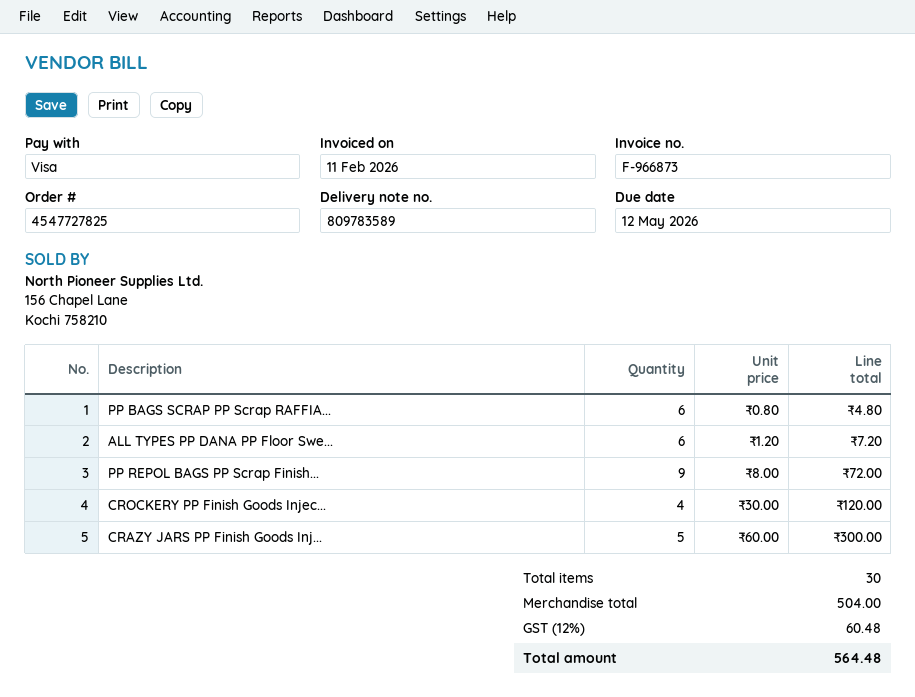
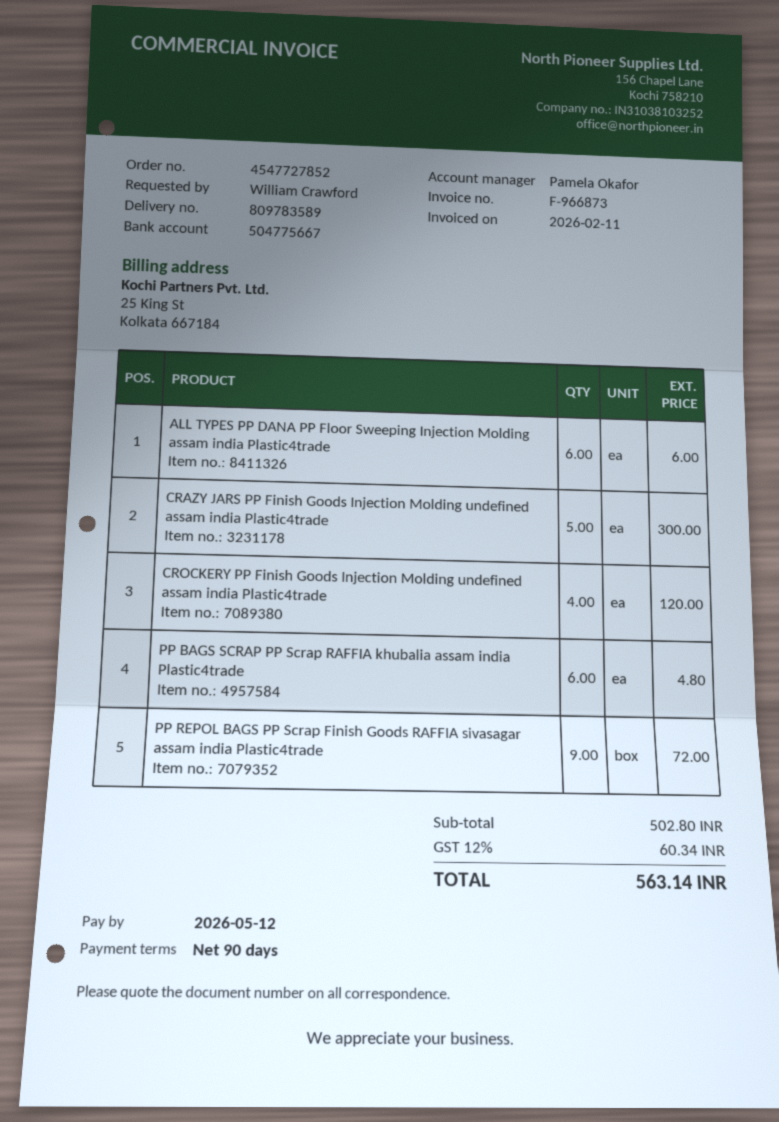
order number: 4547727825 -> 4547727852
ALL TYPES PP DANA PP Floor Swe...: 6 for 7.20 -> 6 for 6.00
subtotal: 504.00 -> 502.80
tax: 12% = 60.48 -> 12% = 60.34
total: 564.48 -> 563.14

